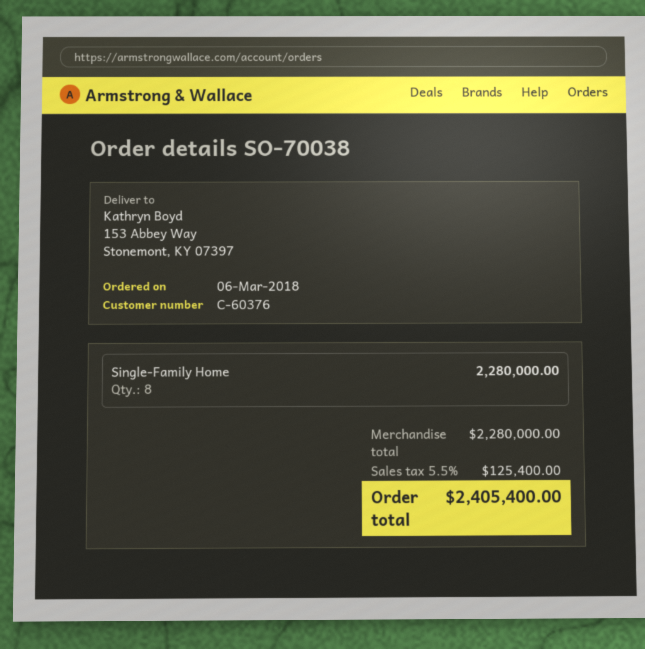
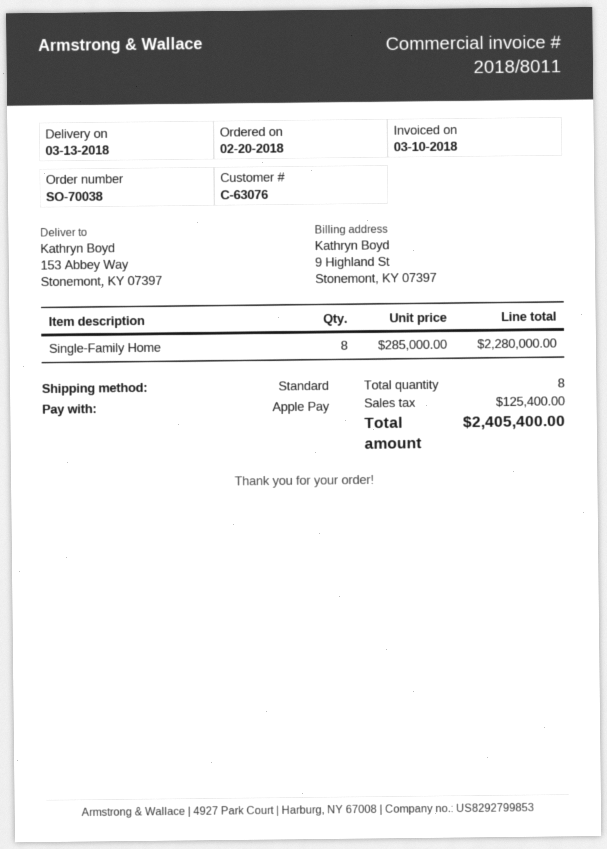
order date: 2018-03-06 -> 2018-02-20
customer number: C-60376 -> C-63076

